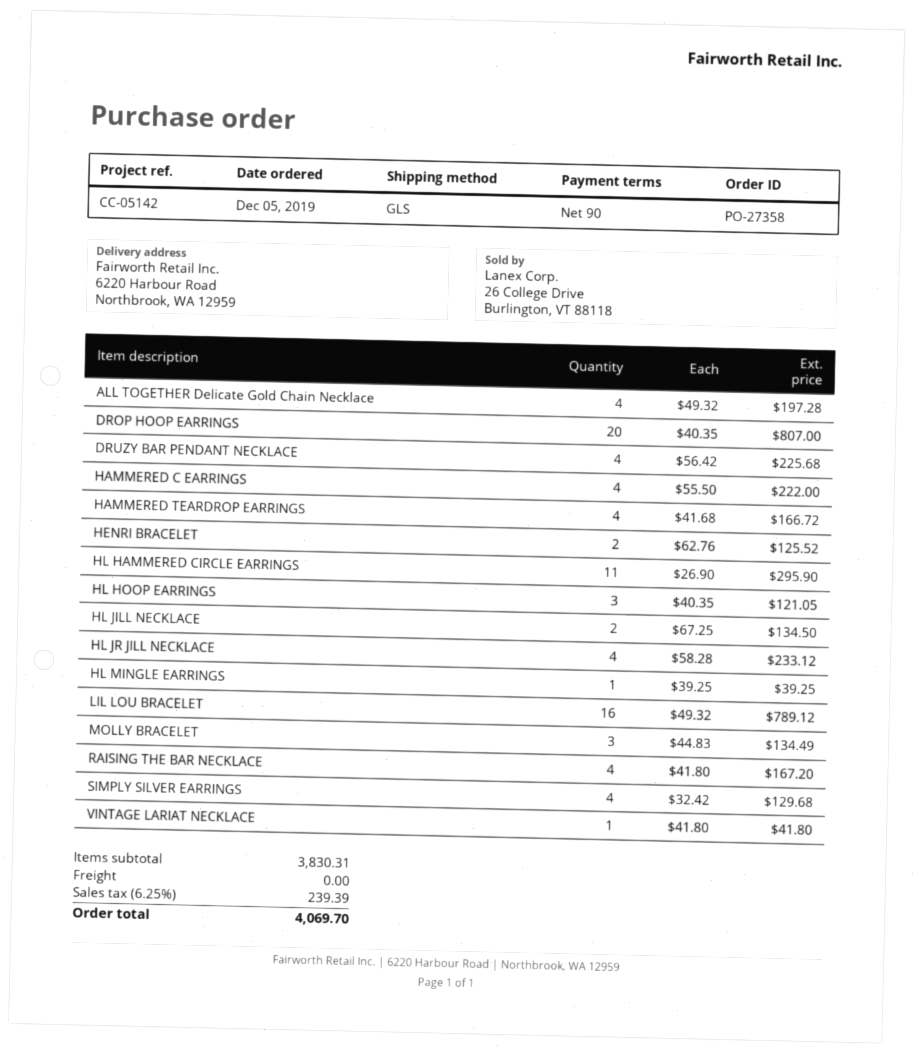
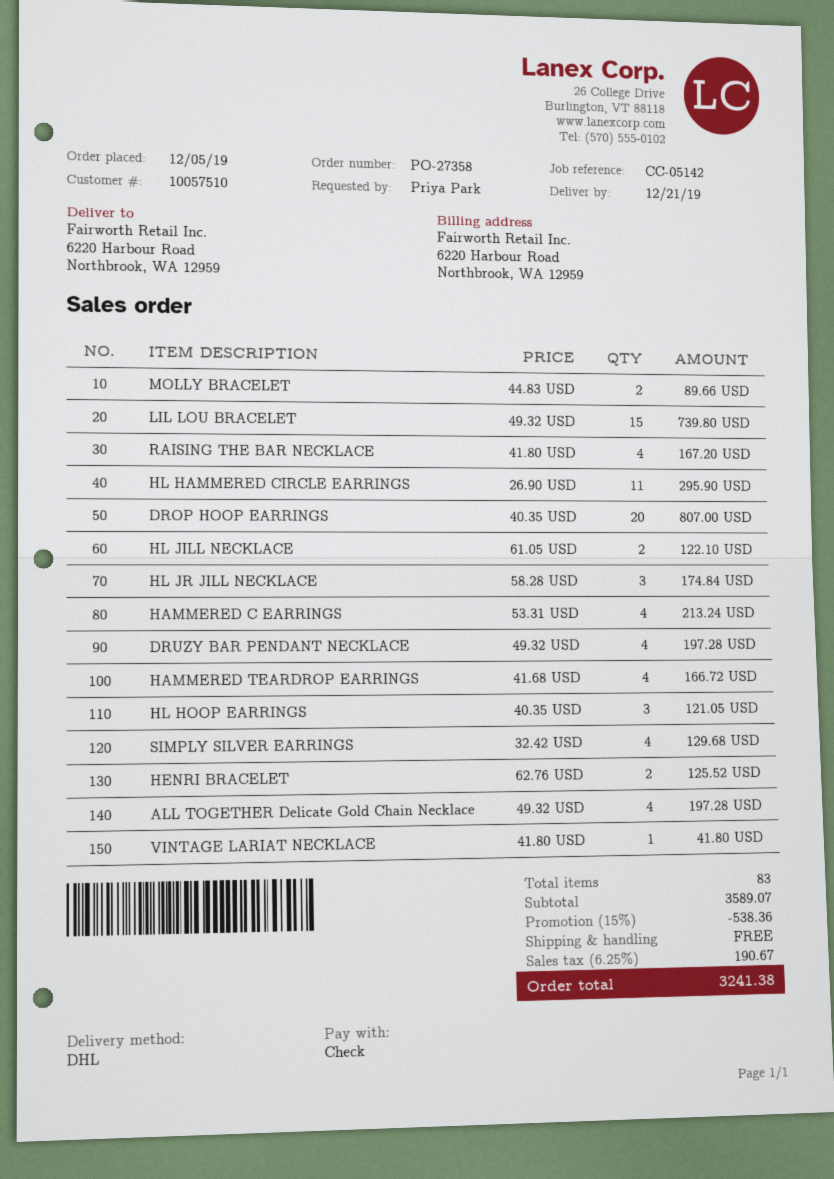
shipping method: GLS -> DHL
DRUZY BAR PENDANT NECKLACE: 4 x 56.42 = 225.68 -> 4 x 49.32 = 197.28
HAMMERED C EARRINGS: 4 x 55.50 = 222.00 -> 4 x 53.31 = 213.24
HL JILL NECKLACE: 2 x 67.25 = 134.50 -> 2 x 61.05 = 122.10
HL JR JILL NECKLACE: 4 x 58.28 = 233.12 -> 3 x 58.28 = 174.84
HL MINGLE EARRINGS: 1 x 39.25 = 39.25 -> none
LIL LOU BRACELET: 16 x 49.32 = 789.12 -> 15 x 49.32 = 739.80
MOLLY BRACELET: 3 x 44.83 = 134.49 -> 2 x 44.83 = 89.66
subtotal: 3830.31 -> 3589.07
discount: none -> 15% = 538.36
tax: 6.25% = 239.39 -> 6.25% = 190.67
total: 4069.70 -> 3241.38

